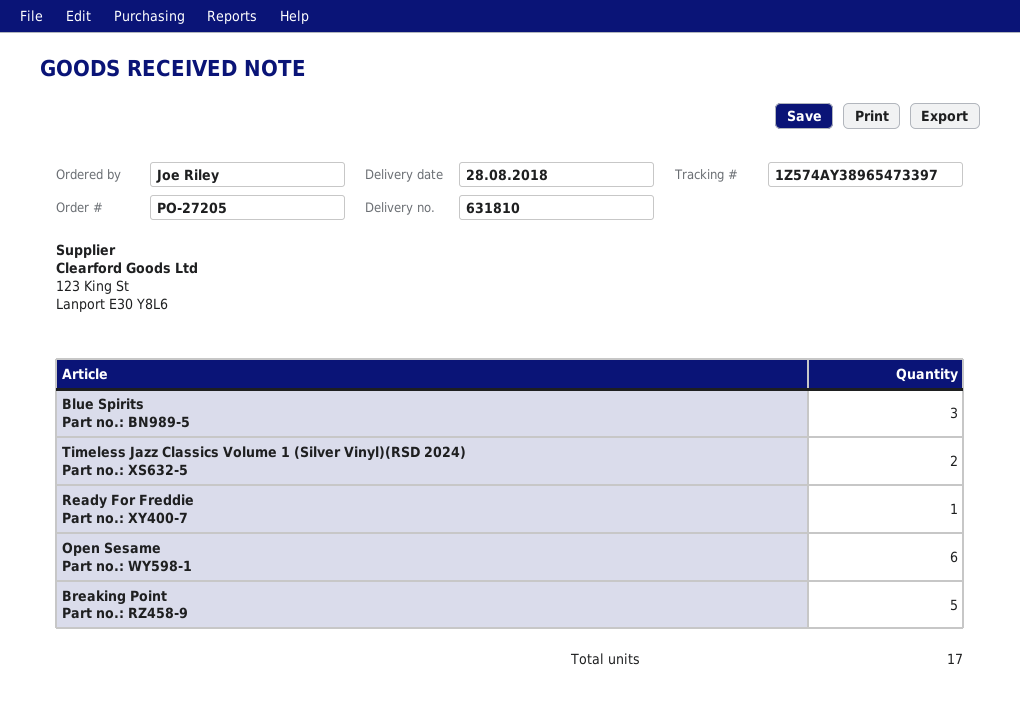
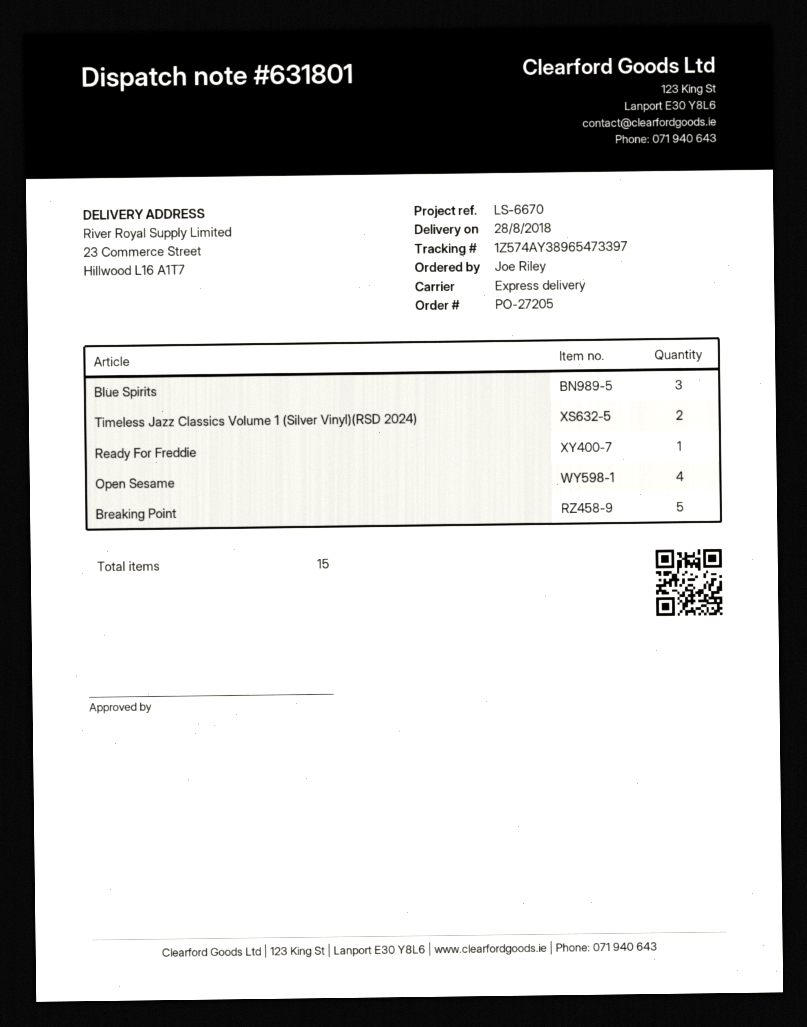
delivery note number: 631810 -> 631801
Open Sesame: 6 -> 4
total quantity: 17 -> 15

